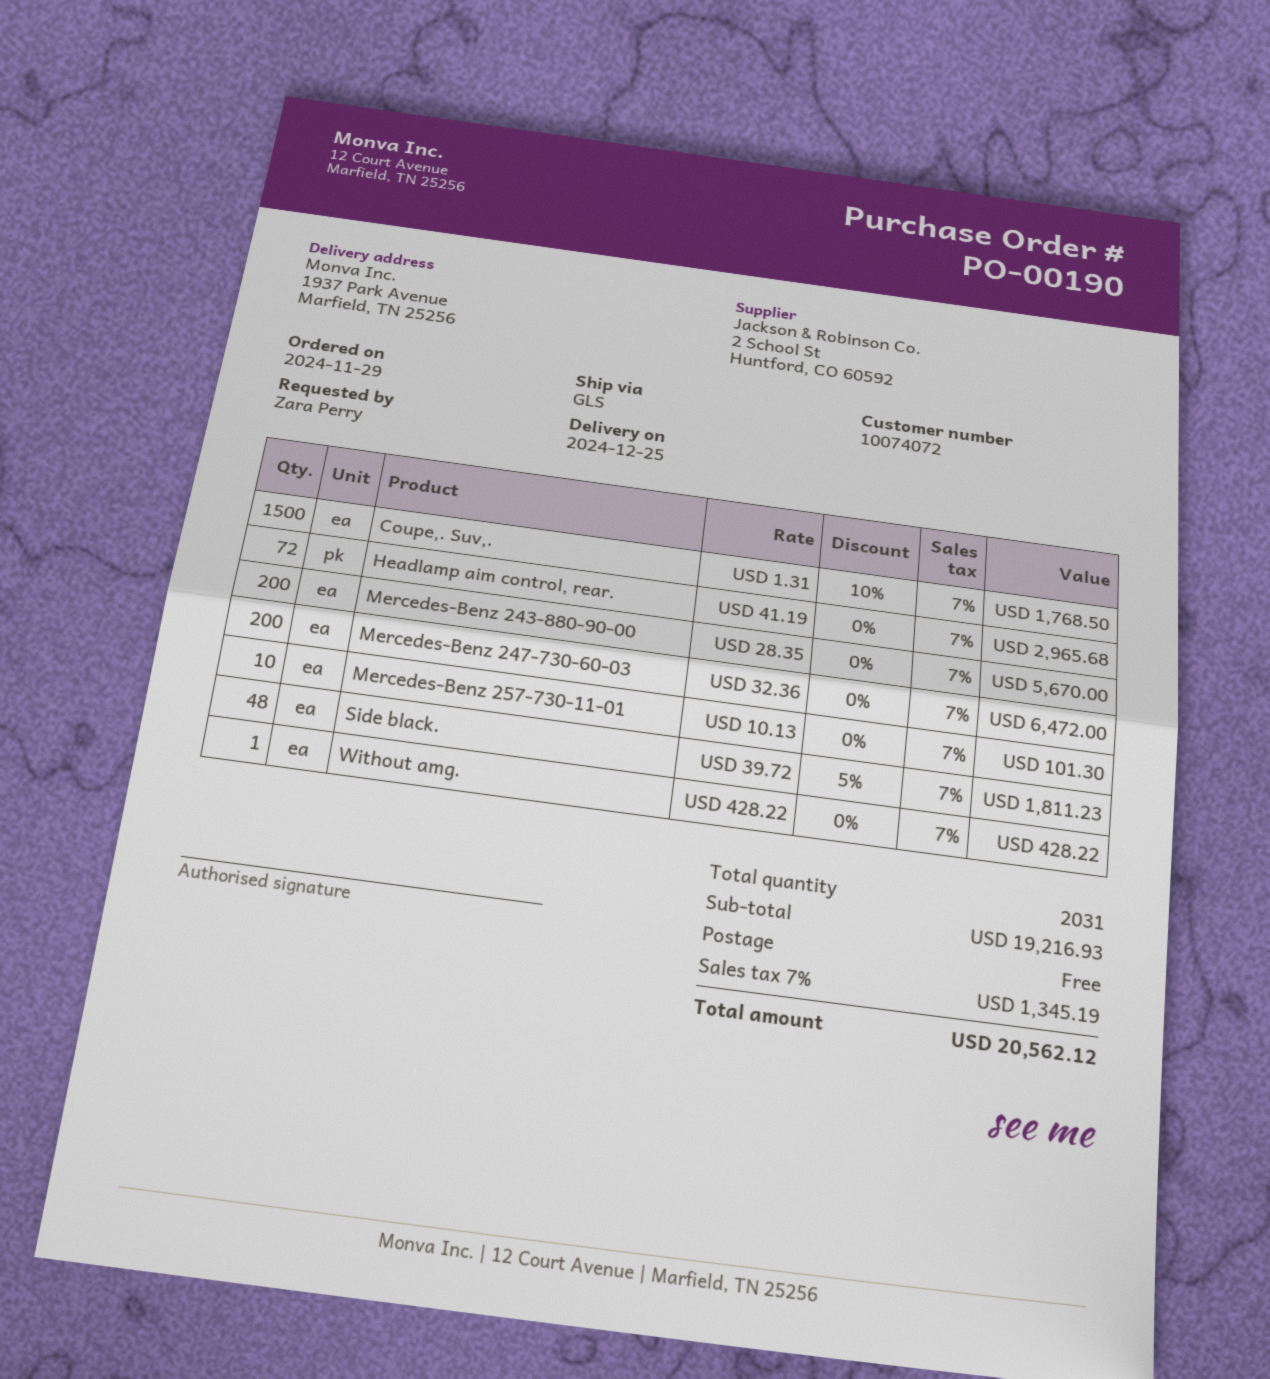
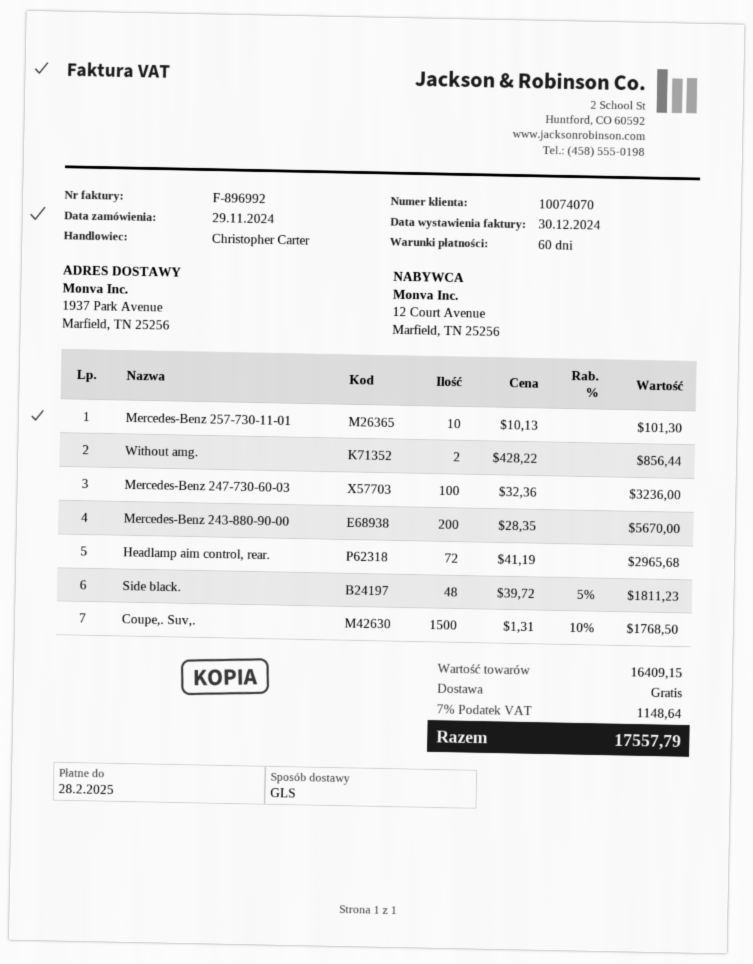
customer number: 10074072 -> 10074070
Mercedes-Benz 247-730-60-03: 200 x 32.36 = 6472.00 -> 100 x 32.36 = 3236.00
Without amg.: 1 x 428.22 = 428.22 -> 2 x 428.22 = 856.44
subtotal: 19216.93 -> 16409.15
tax: 7% = 1345.19 -> 7% = 1148.64
total: 20562.12 -> 17557.79

